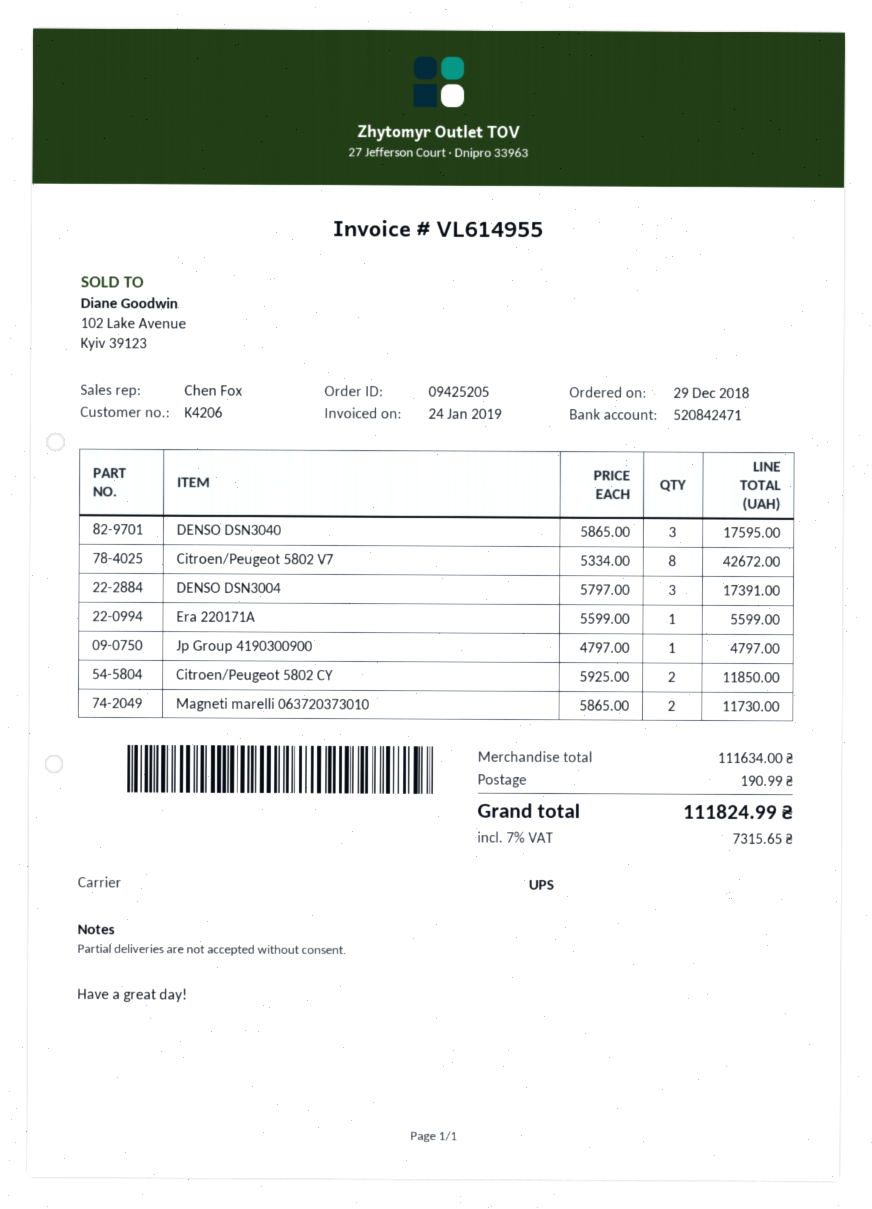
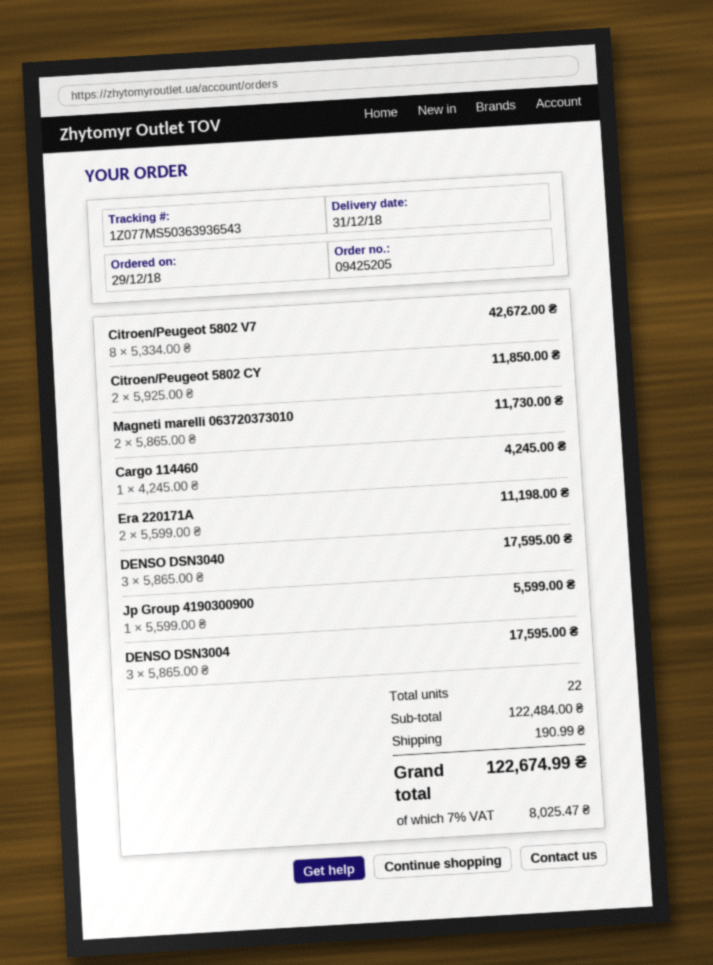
DENSO DSN3004: 3 x 5797.00 = 17391.00 -> 3 x 5865.00 = 17595.00
Era 220171A: 1 x 5599.00 = 5599.00 -> 2 x 5599.00 = 11198.00
Jp Group 4190300900: 1 x 4797.00 = 4797.00 -> 1 x 5599.00 = 5599.00
Cargo 114460: none -> 1 x 4245.00 = 4245.00
subtotal: 111634.00 -> 122484.00
tax: 7% = 7315.65 -> 7% = 8025.47
total: 111824.99 -> 122674.99

